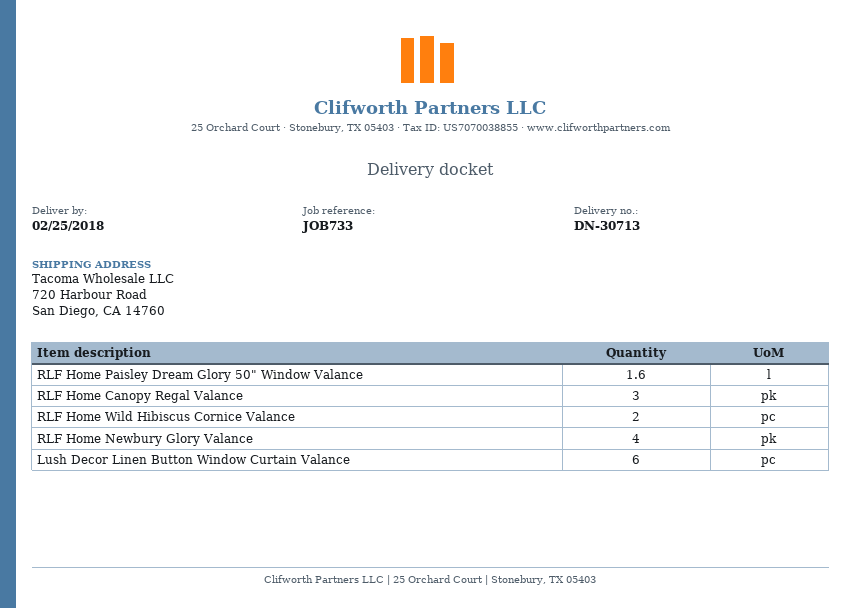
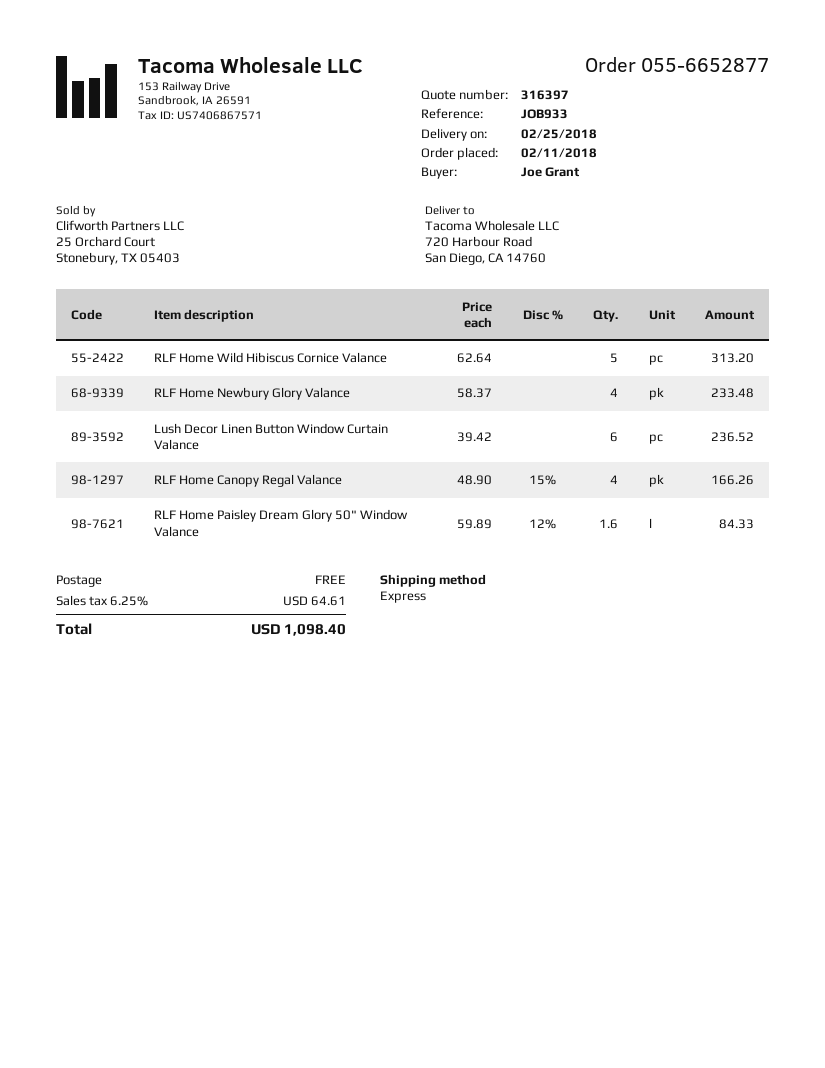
reference: JOB733 -> JOB933
RLF Home Canopy Regal Valance: 3 -> 4
RLF Home Wild Hibiscus Cornice Valance: 2 -> 5

